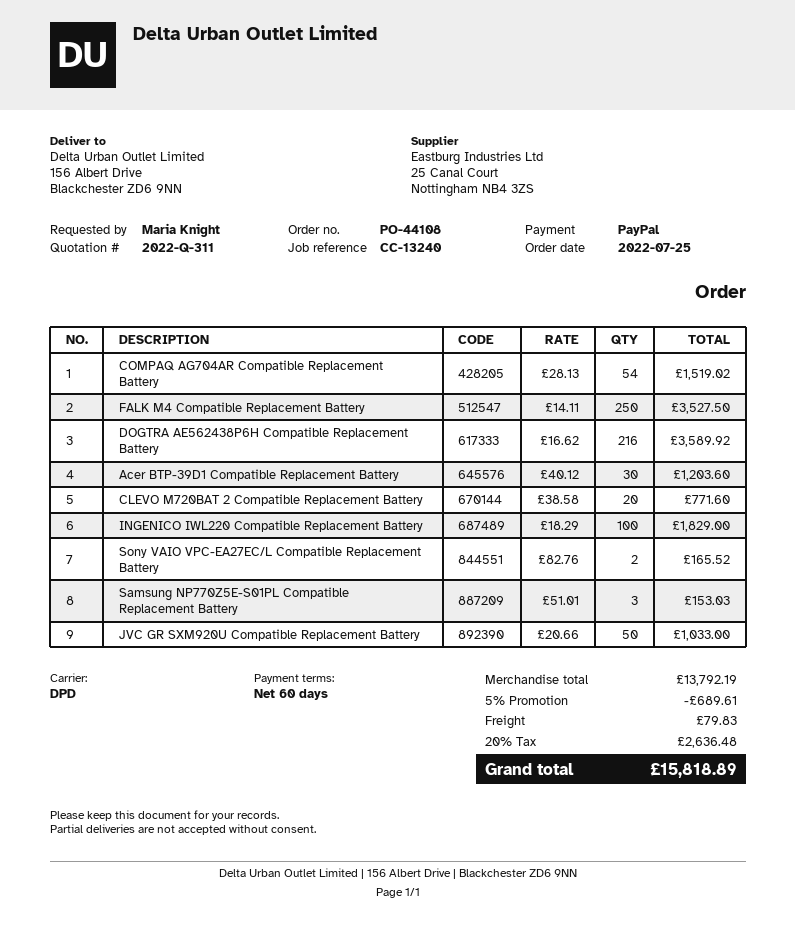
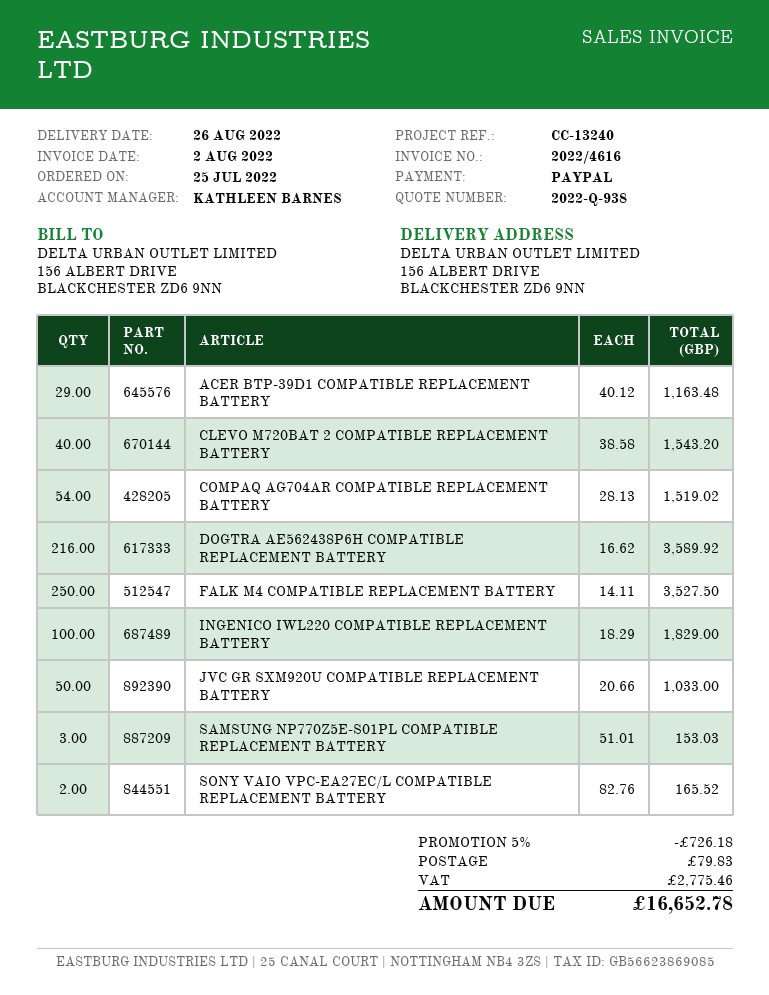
quote number: 2022-Q-311 -> 2022-Q-938
Acer BTP-39D1 Compatible Replacement Battery: 30 x 40.12 = 1203.60 -> 29 x 40.12 = 1163.48
CLEVO M720BAT 2 Compatible Replacement Battery: 20 x 38.58 = 771.60 -> 40 x 38.58 = 1543.20
discount: 5% = 689.61 -> 5% = 726.18
tax: 2636.48 -> 2775.46
total: 15818.89 -> 16652.78

